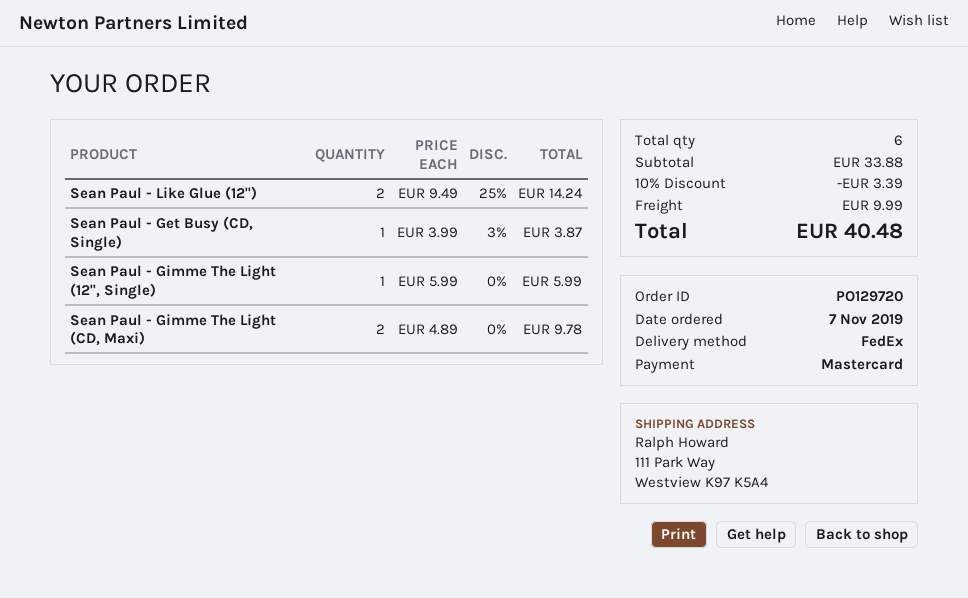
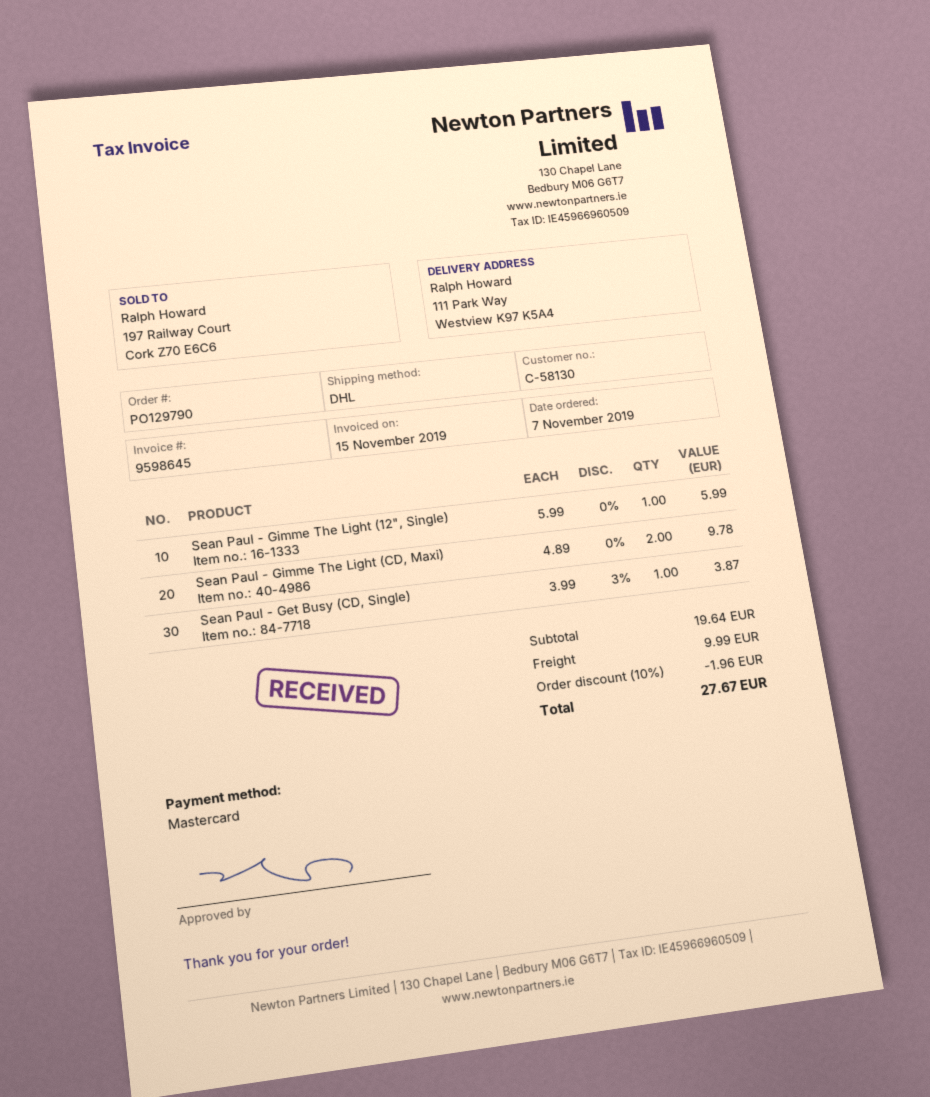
order number: PO129720 -> PO129790
shipping method: FedEx -> DHL
Sean Paul - Like Glue (12"): 2 x 9.49 - 25% = 14.24 -> none
subtotal: 33.88 -> 19.64
discount: 10% = 3.39 -> 10% = 1.96
total: 40.48 -> 27.67

